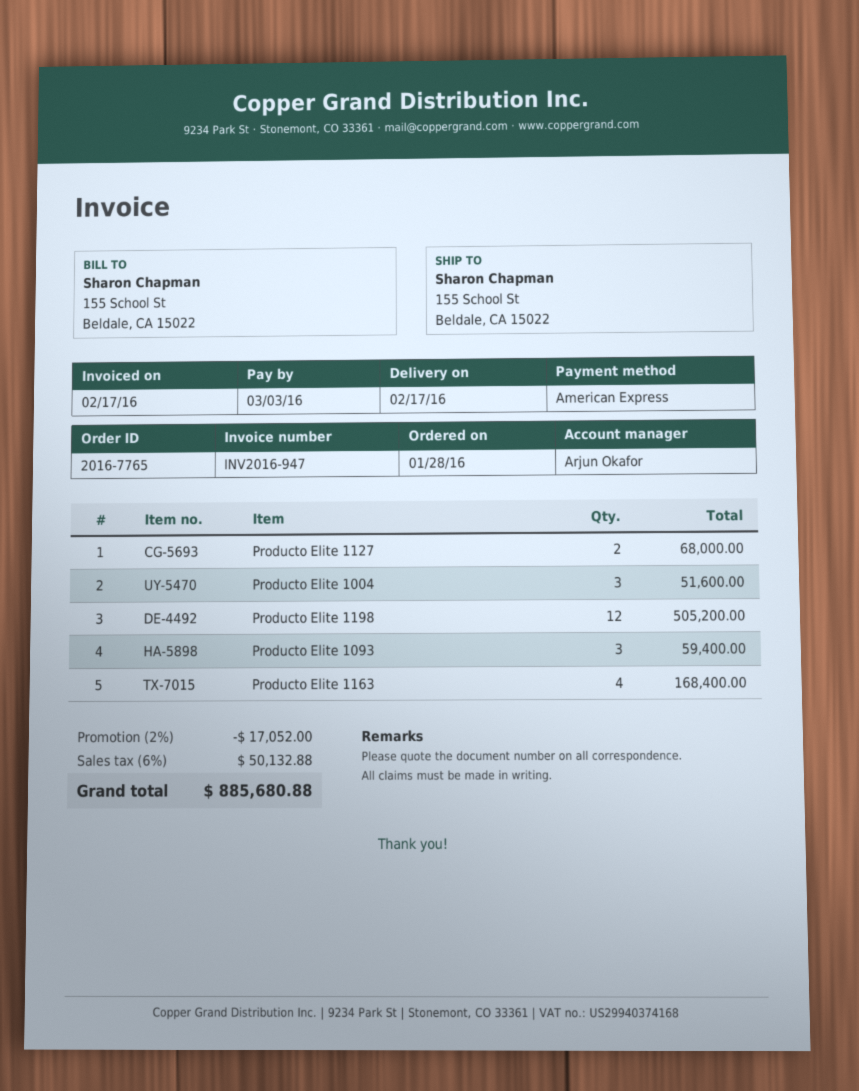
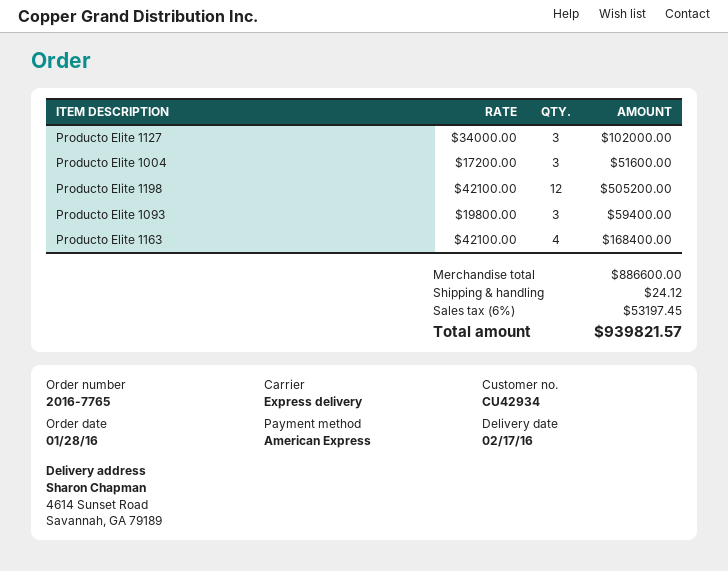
ship to: 155 School St, Beldale, CA 15022 -> 4614 Sunset Road, Savannah, GA 79189
Producto Elite 1127: 2 for 68000.00 -> 3 for 102000.00
discount: 2% = 17052.00 -> none
shipping: none -> 24.12
tax: 6% = 50132.88 -> 6% = 53197.45
total: 885680.88 -> 939821.57

